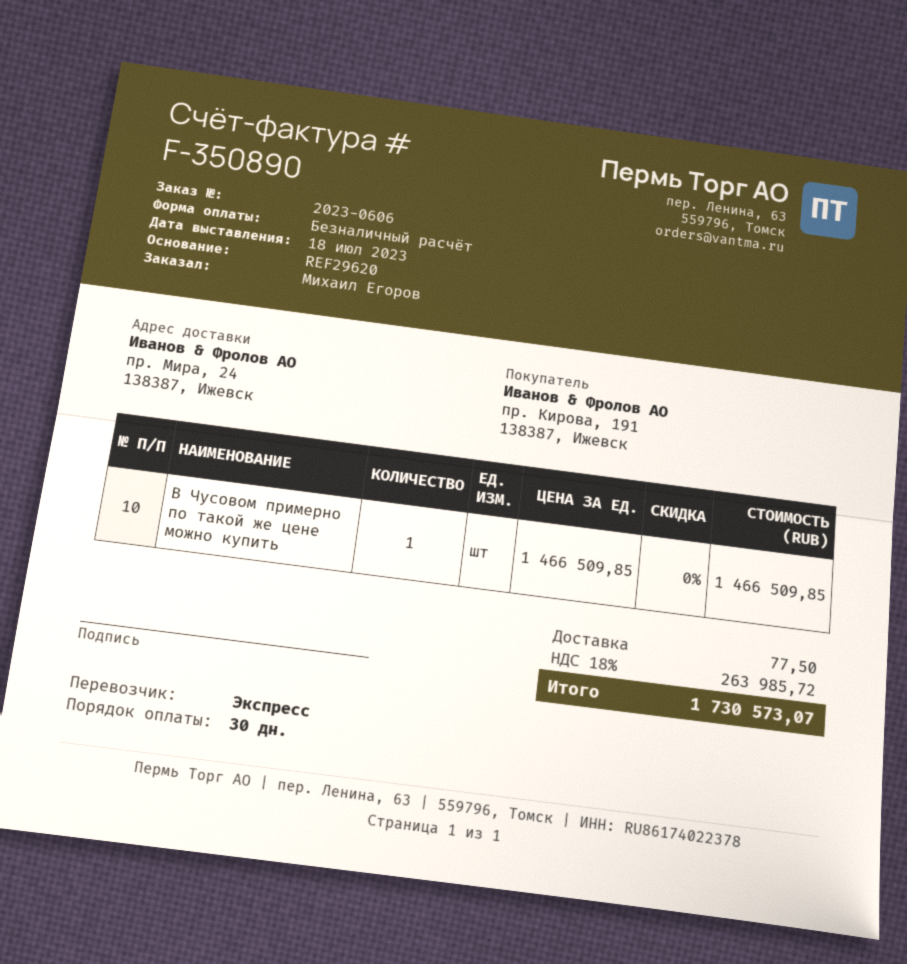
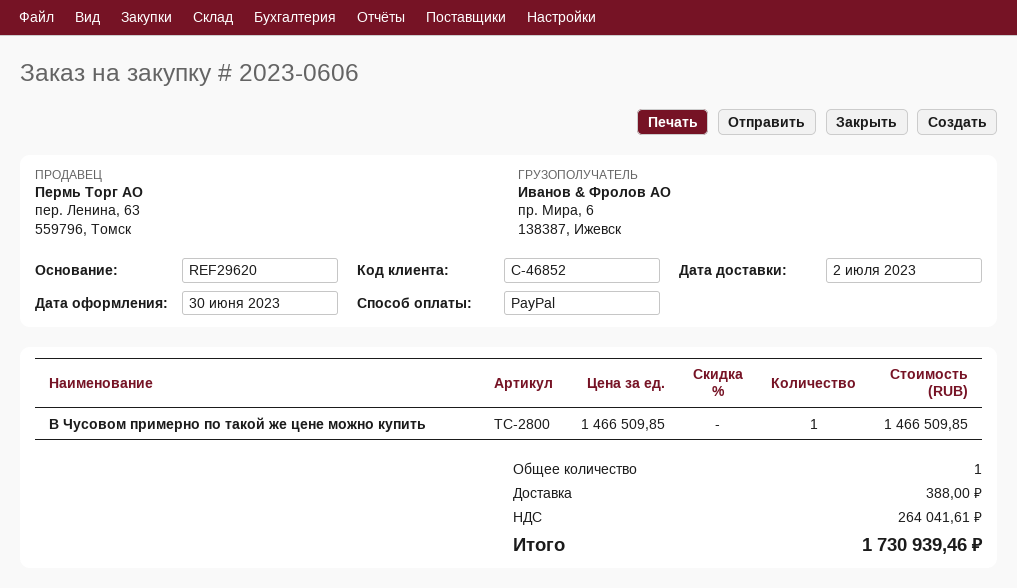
payment method: bank transfer -> PayPal
ship to: пр. Мира, 24, 138387, Ижевск -> пр. Мира, 6, 138387, Ижевск
shipping: 77.50 -> 388.00
tax: 263985.72 -> 264041.61
total: 1730573.07 -> 1730939.46

